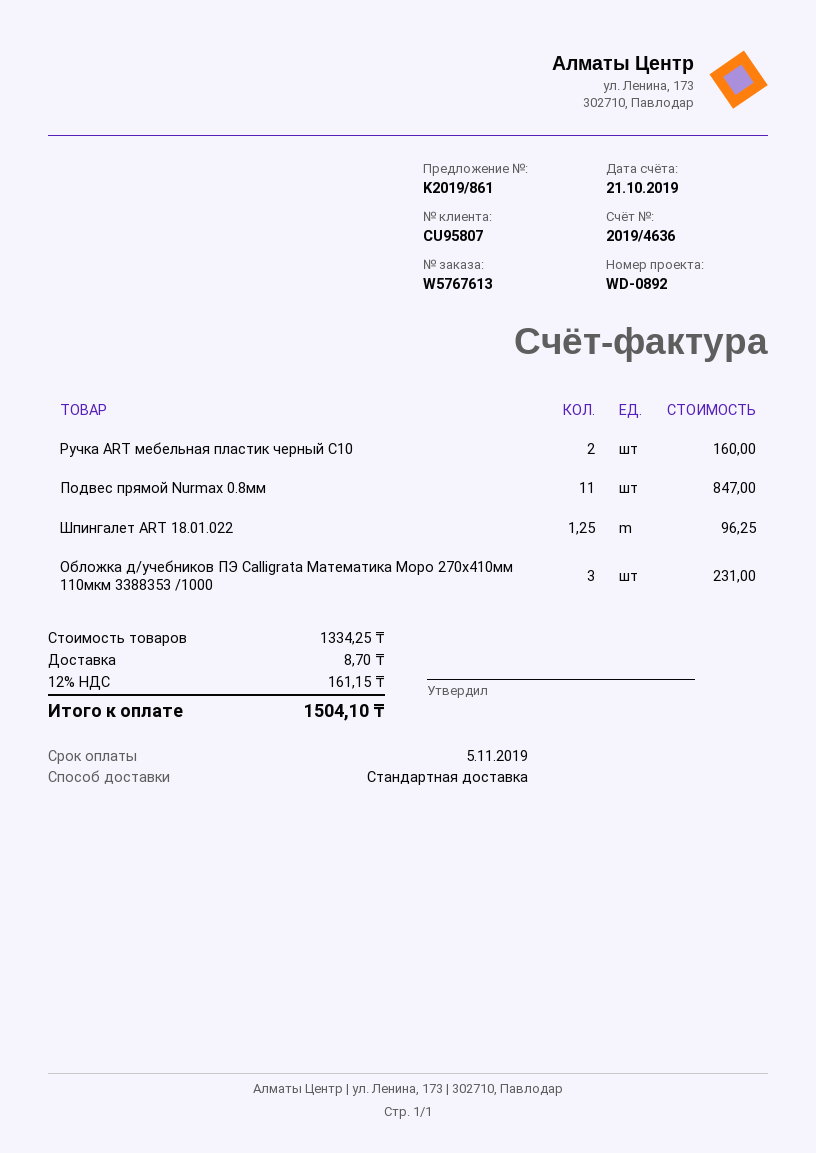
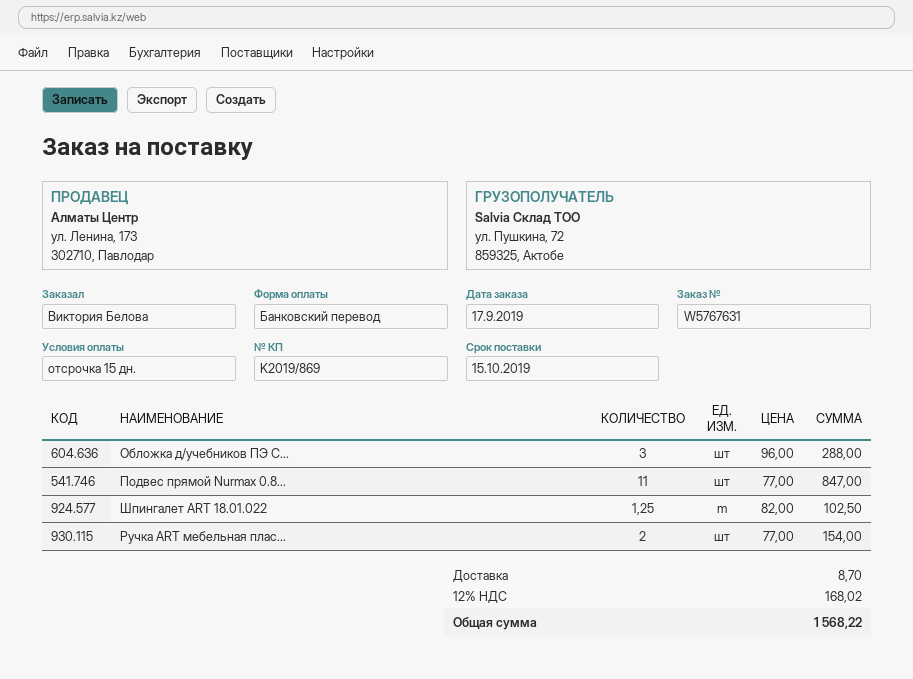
quote number: K2019/861 -> K2019/869
order number: W5767613 -> W5767631
Ручка ART мебельная пластик черный С10: 2 for 160.00 -> 2 for 154.00
Шпингалет ART 18.01.022: 1.25 for 96.25 -> 1.25 for 102.50
Обложка д/учебников ПЭ Calligrata Математика Моро 270x410мм 110мкм 3388353 /1000: 3 for 231.00 -> 3 for 288.00
tax: 12% = 161.15 -> 12% = 168.02
total: 1504.10 -> 1568.22

